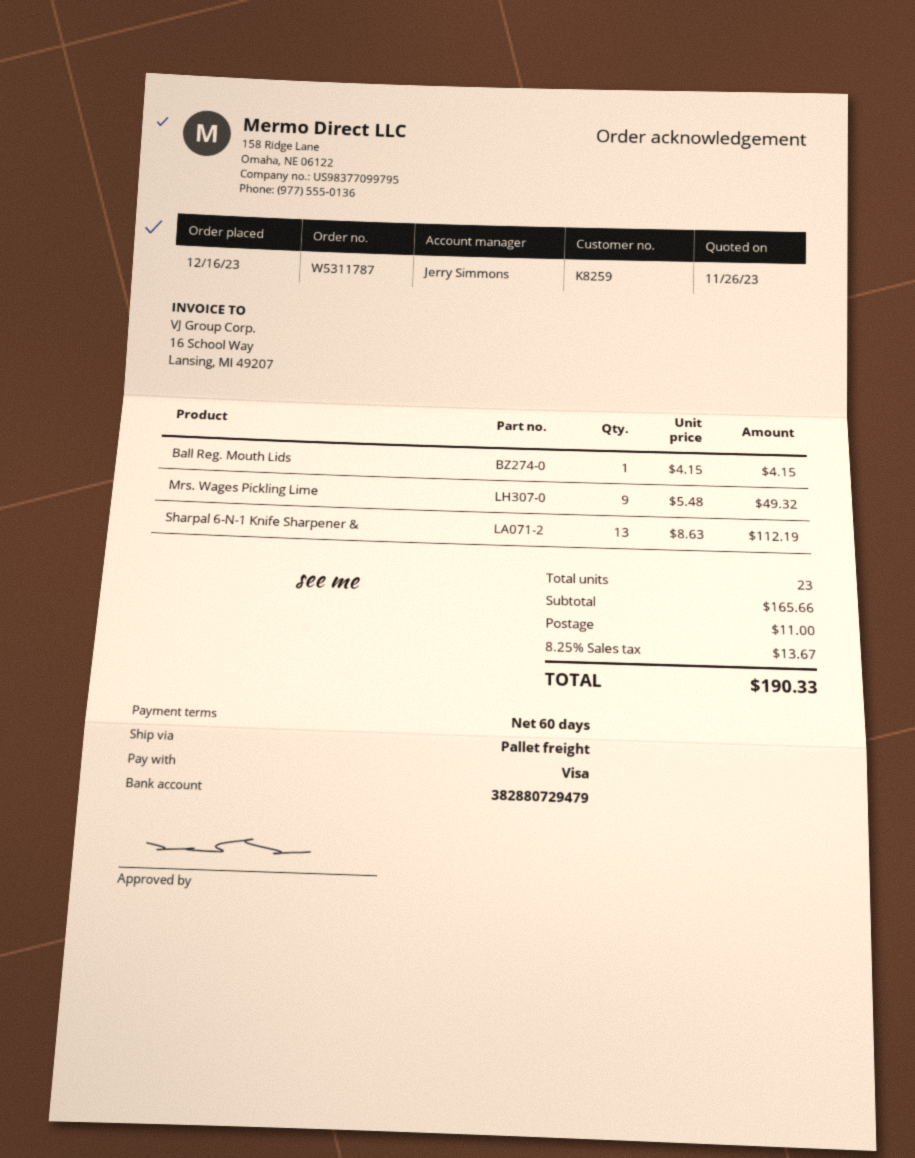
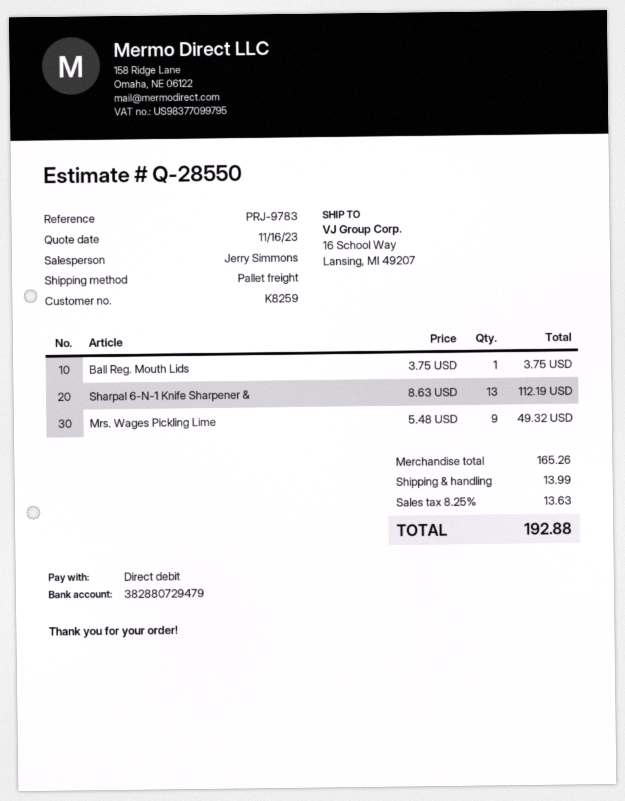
quote date: 2023-11-26 -> 2023-11-16
payment method: Visa -> direct debit
Ball Reg. Mouth Lids: 1 x 4.15 = 4.15 -> 1 x 3.75 = 3.75
subtotal: 165.66 -> 165.26
shipping: 11.00 -> 13.99
tax: 8.25% = 13.67 -> 8.25% = 13.63
total: 190.33 -> 192.88

